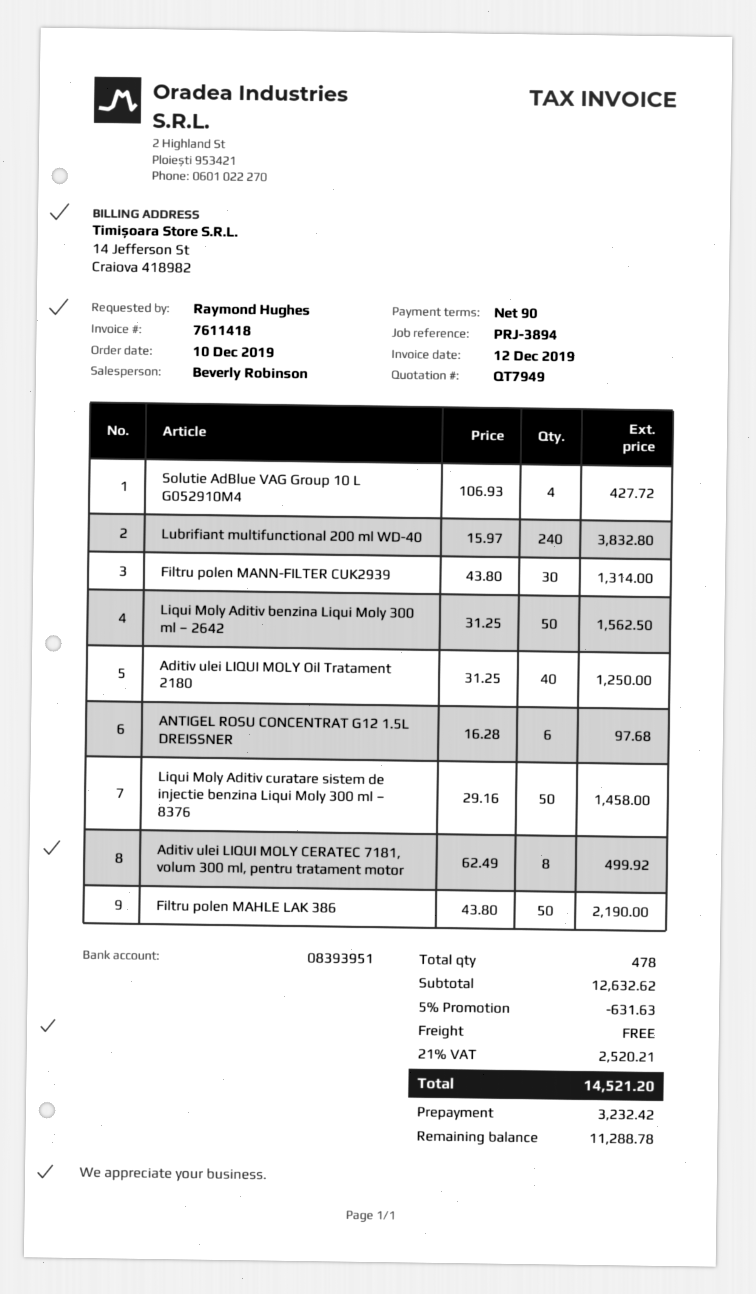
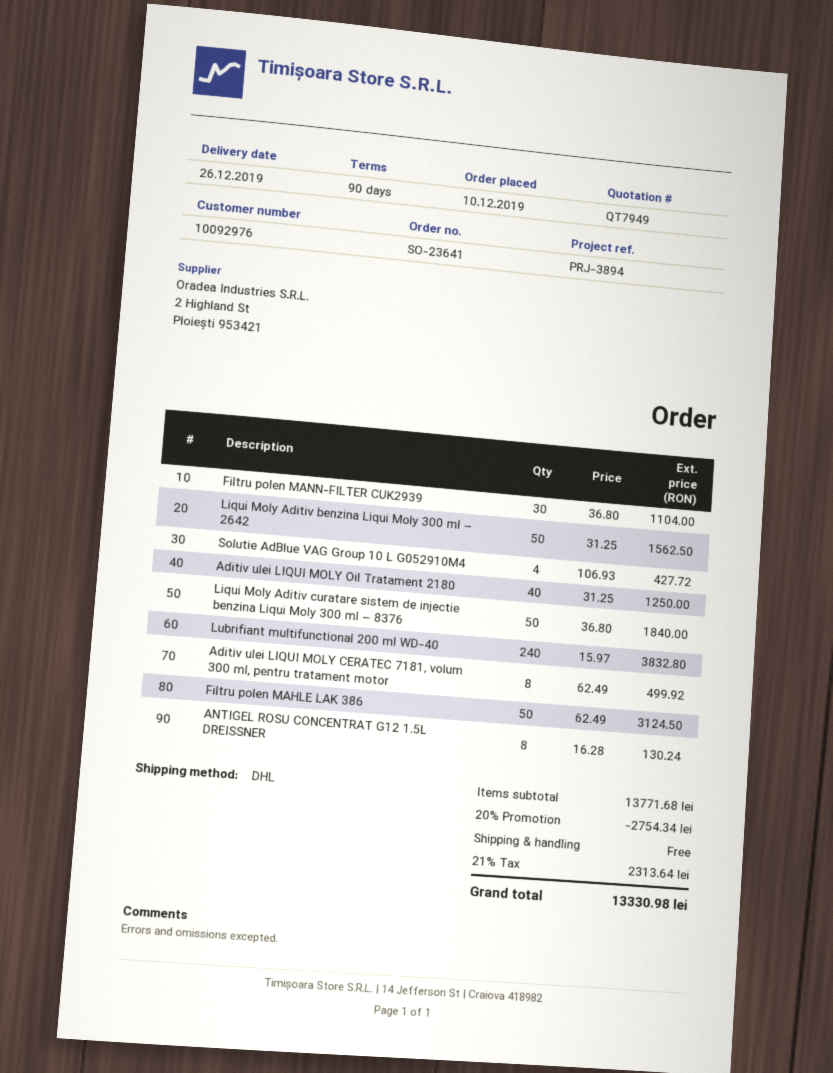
Filtru polen MANN-FILTER CUK2939: 30 x 43.80 = 1314.00 -> 30 x 36.80 = 1104.00
ANTIGEL ROSU CONCENTRAT G12 1.5L DREISSNER: 6 x 16.28 = 97.68 -> 8 x 16.28 = 130.24
Liqui Moly Aditiv curatare sistem de injectie benzina Liqui Moly 300 ml – 8376: 50 x 29.16 = 1458.00 -> 50 x 36.80 = 1840.00
Filtru polen MAHLE LAK 386: 50 x 43.80 = 2190.00 -> 50 x 62.49 = 3124.50
subtotal: 12632.62 -> 13771.68
discount: 5% = 631.63 -> 20% = 2754.34
tax: 21% = 2520.21 -> 21% = 2313.64
total: 14521.20 -> 13330.98

